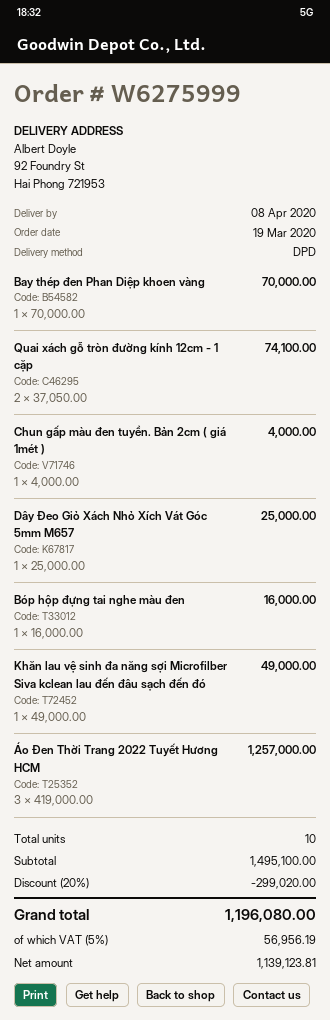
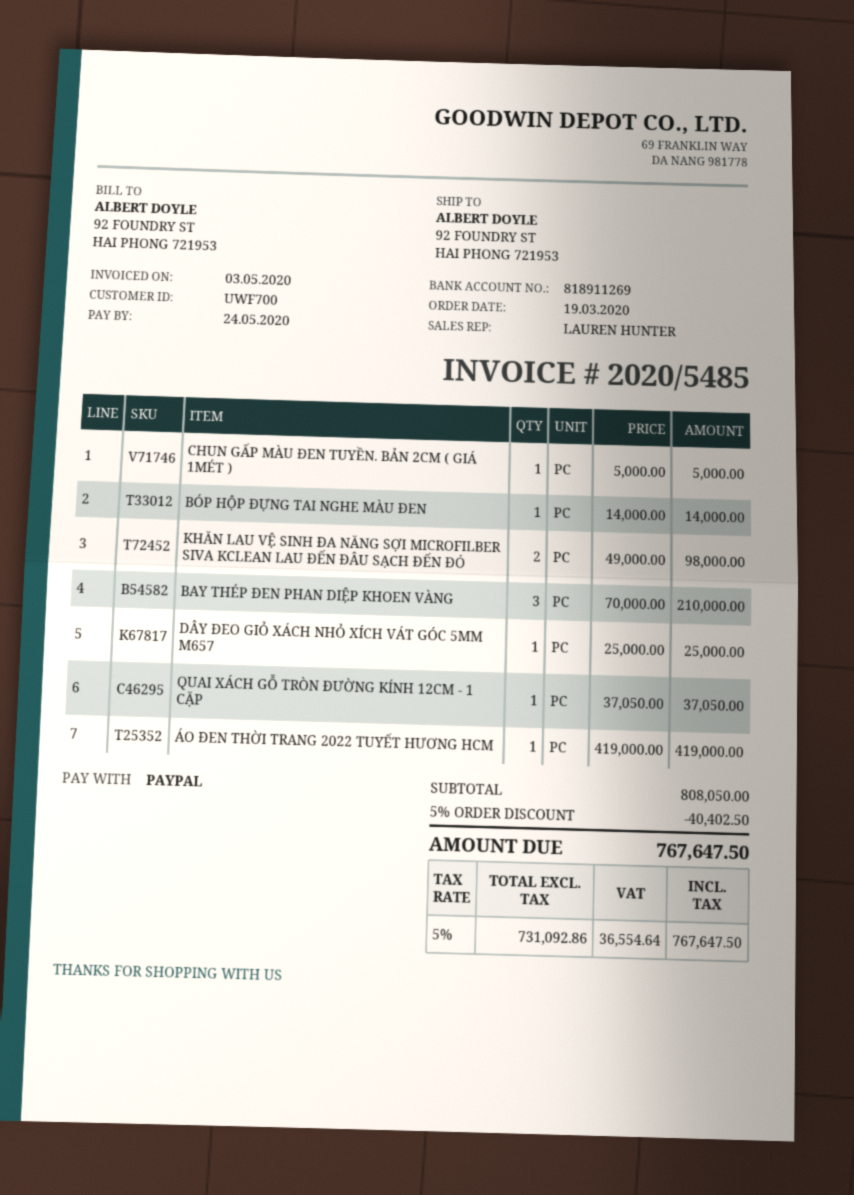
Bay thép đen Phan Diệp khoen vàng: 1 x 70000.00 = 70000.00 -> 3 x 70000.00 = 210000.00
Quai xách gỗ tròn đường kính 12cm - 1 cặp: 2 x 37050.00 = 74100.00 -> 1 x 37050.00 = 37050.00
Chun gấp màu đen tuyền. Bản 2cm ( giá 1mét ): 1 x 4000.00 = 4000.00 -> 1 x 5000.00 = 5000.00
Bóp hộp đựng tai nghe màu đen: 1 x 16000.00 = 16000.00 -> 1 x 14000.00 = 14000.00
Khăn lau vệ sinh đa năng sợi Microfilber Siva kclean lau đến đâu sạch đến đó: 1 x 49000.00 = 49000.00 -> 2 x 49000.00 = 98000.00
Áo Đen Thời Trang 2022 Tuyết Hương HCM: 3 x 419000.00 = 1257000.00 -> 1 x 419000.00 = 419000.00
subtotal: 1495100.00 -> 808050.00
discount: 20% = 299020.00 -> 5% = 40402.50
net: 1139123.81 -> 731092.86
tax: 5% = 56956.19 -> 5% = 36554.64
total: 1196080.00 -> 767647.50

